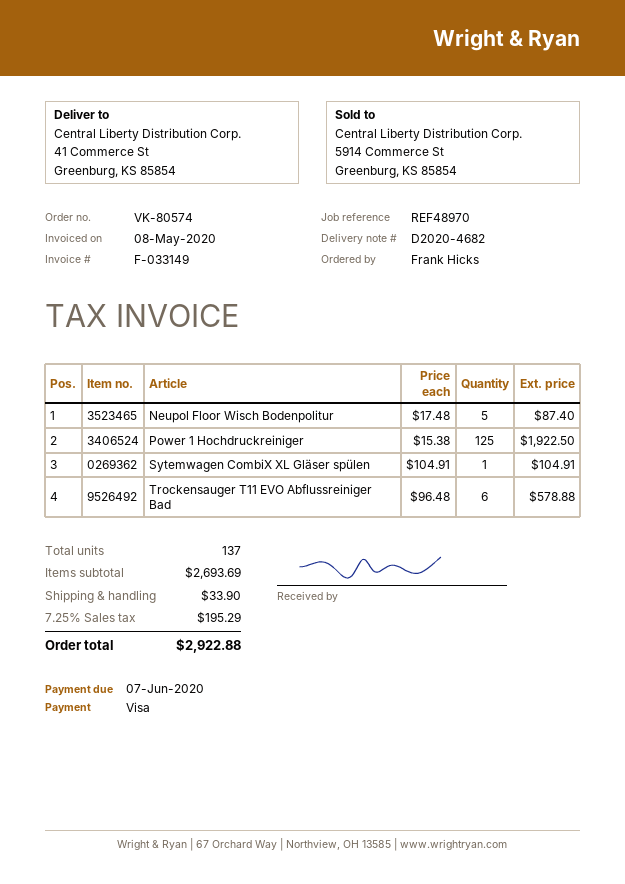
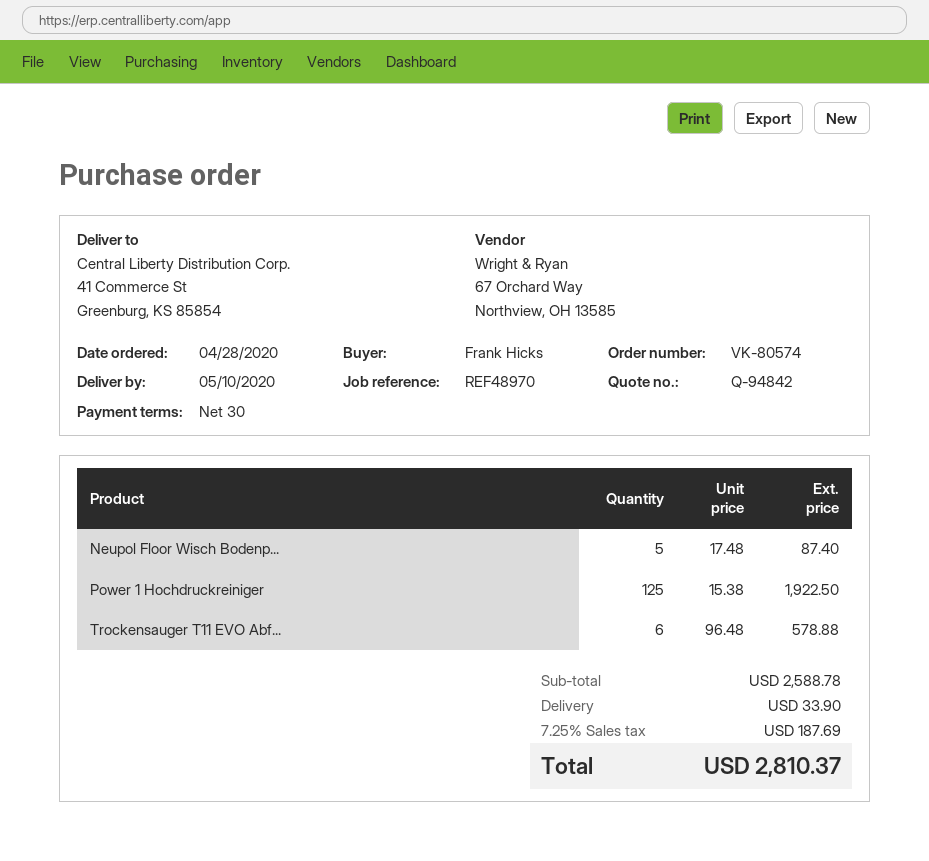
Sytemwagen CombiX XL Gläser spülen: 1 x 104.91 = 104.91 -> none
subtotal: 2693.69 -> 2588.78
tax: 7.25% = 195.29 -> 7.25% = 187.69
total: 2922.88 -> 2810.37

